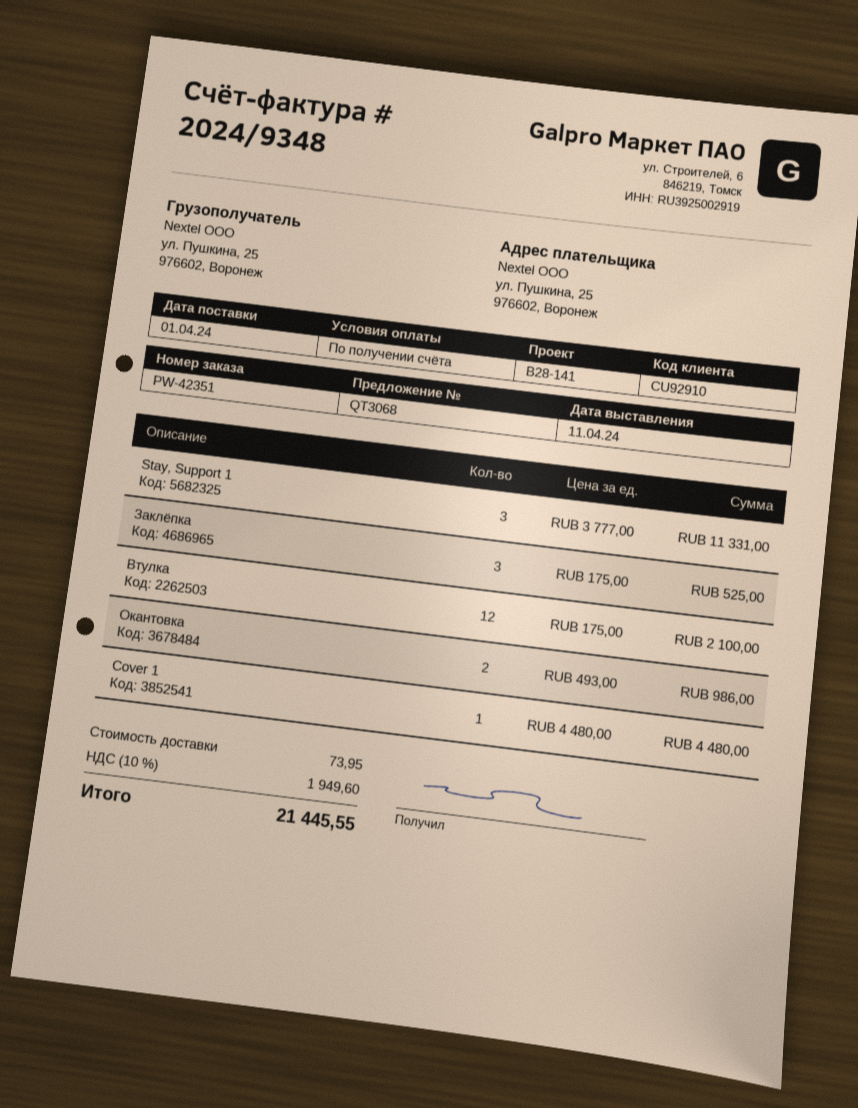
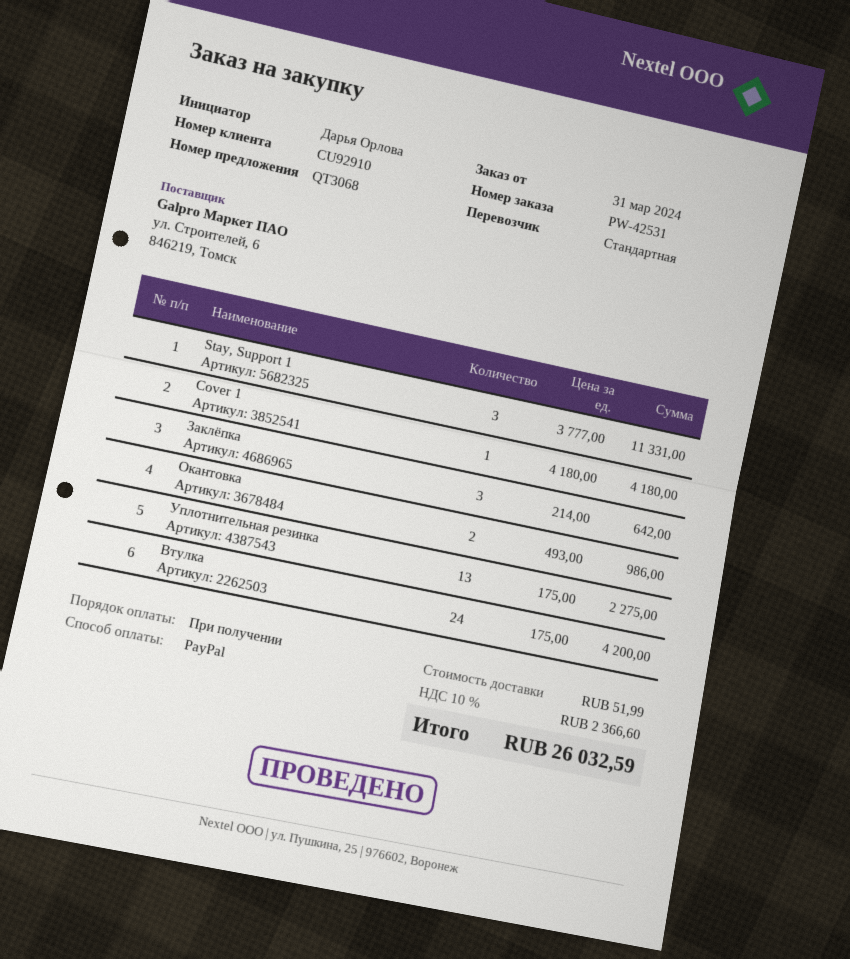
order number: PW-42351 -> PW-42531
Заклёпка: 3 x 175.00 = 525.00 -> 3 x 214.00 = 642.00
Втулка: 12 x 175.00 = 2100.00 -> 24 x 175.00 = 4200.00
Cover 1: 1 x 4480.00 = 4480.00 -> 1 x 4180.00 = 4180.00
Уплотнительная резинка: none -> 13 x 175.00 = 2275.00
shipping: 73.95 -> 51.99
tax: 10% = 1949.60 -> 10% = 2366.60
total: 21445.55 -> 26032.59

